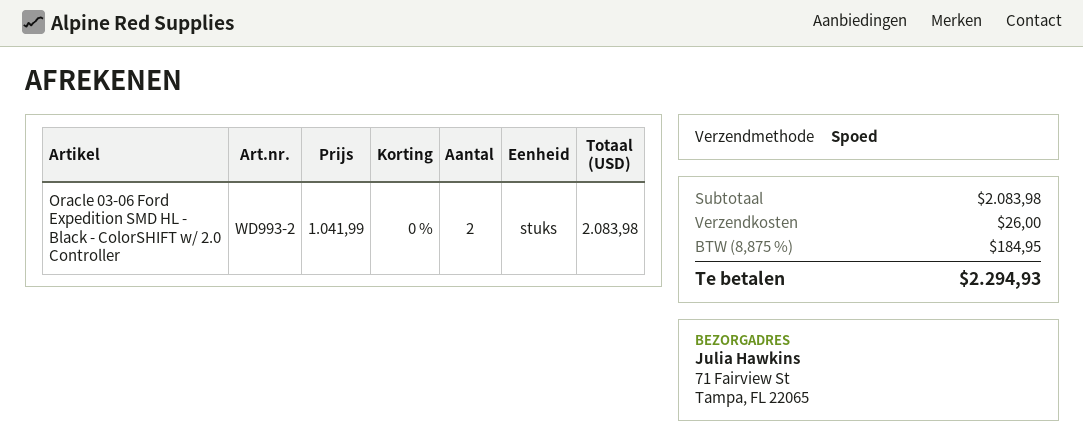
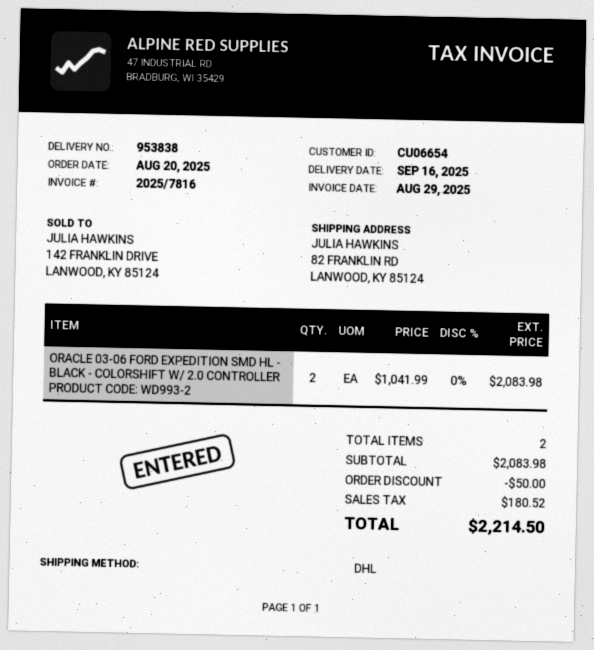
shipping method: express -> DHL
ship to: 71 Fairview St, Tampa, FL 22065 -> 82 FRANKLIN RD, LANWOOD, KY 85124
discount: none -> 50.00
shipping: 26.00 -> none
tax: 184.95 -> 180.52
total: 2294.93 -> 2214.50

